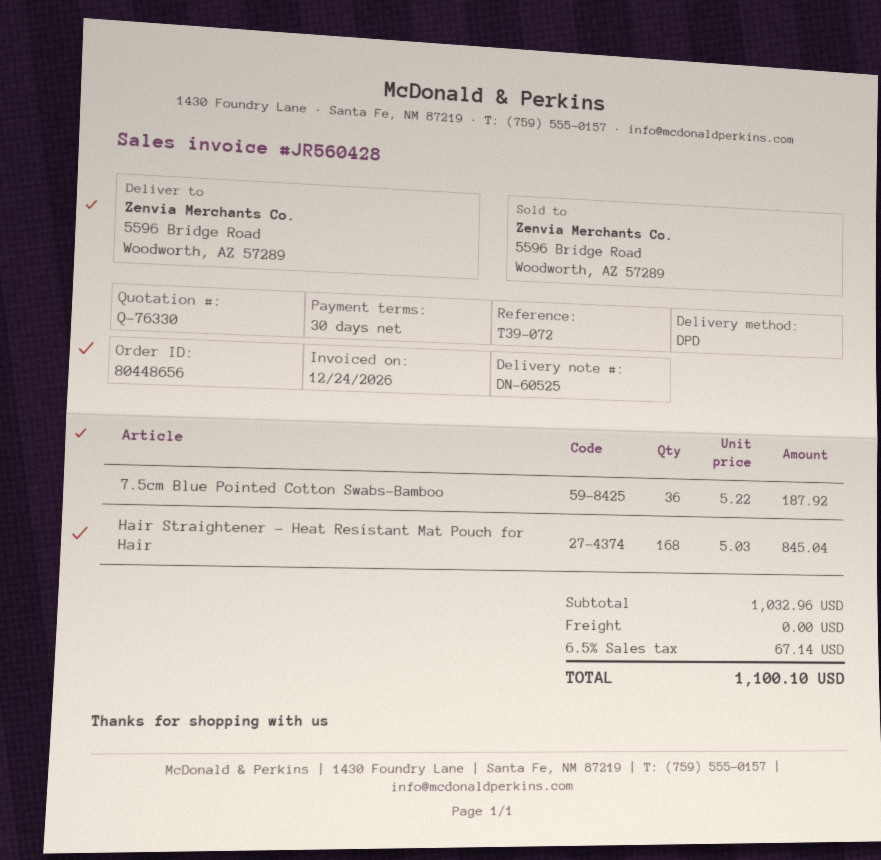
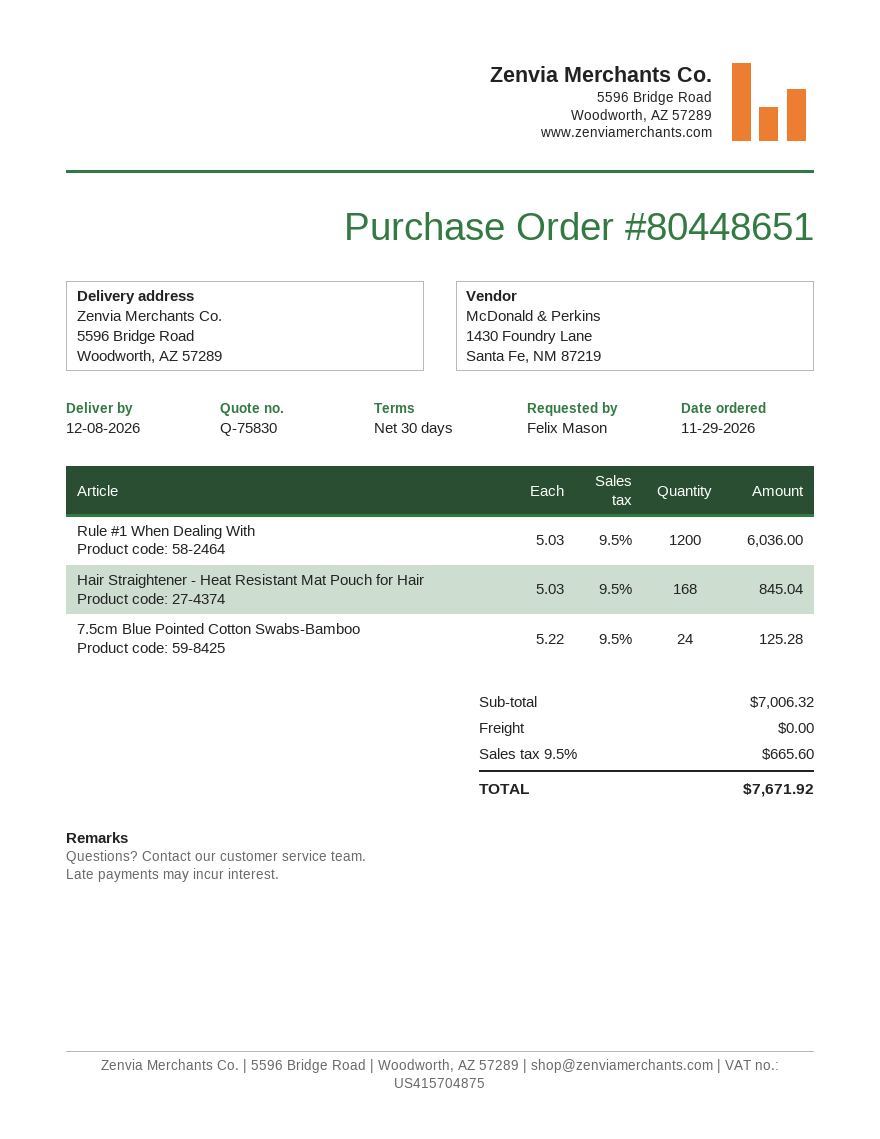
quote number: Q-76330 -> Q-75830
order number: 80448656 -> 80448651
7.5cm Blue Pointed Cotton Swabs-Bamboo: 36 x 5.22 = 187.92 -> 24 x 5.22 = 125.28
Rule #1 When Dealing With: none -> 1200 x 5.03 = 6036.00
subtotal: 1032.96 -> 7006.32
tax: 6.5% = 67.14 -> 9.5% = 665.60
total: 1100.10 -> 7671.92

